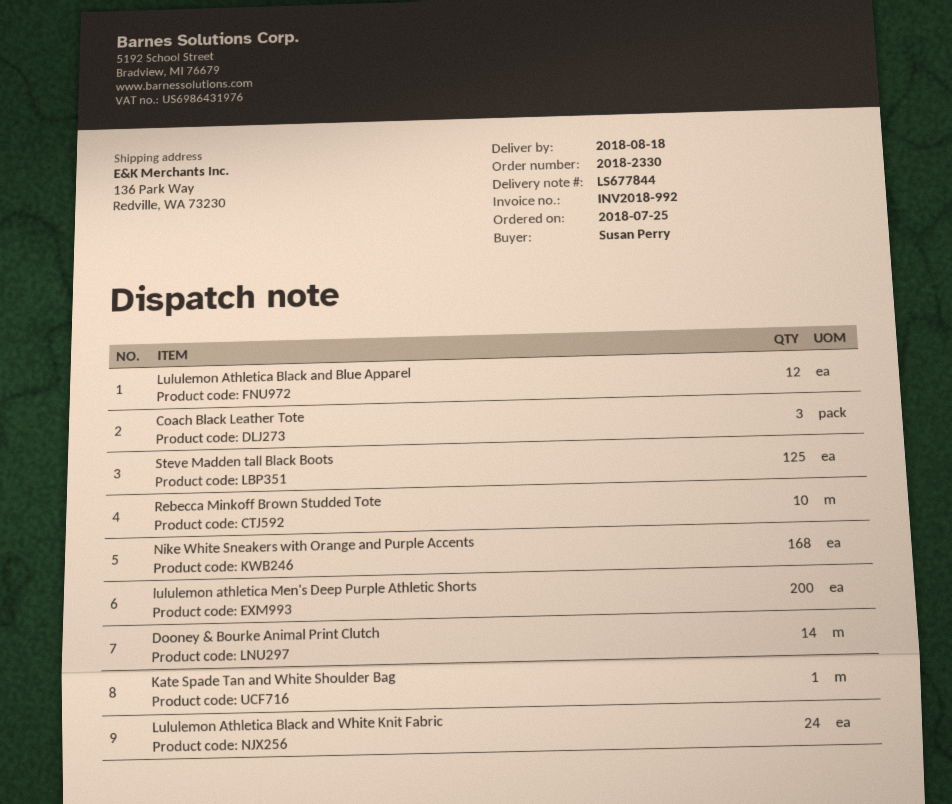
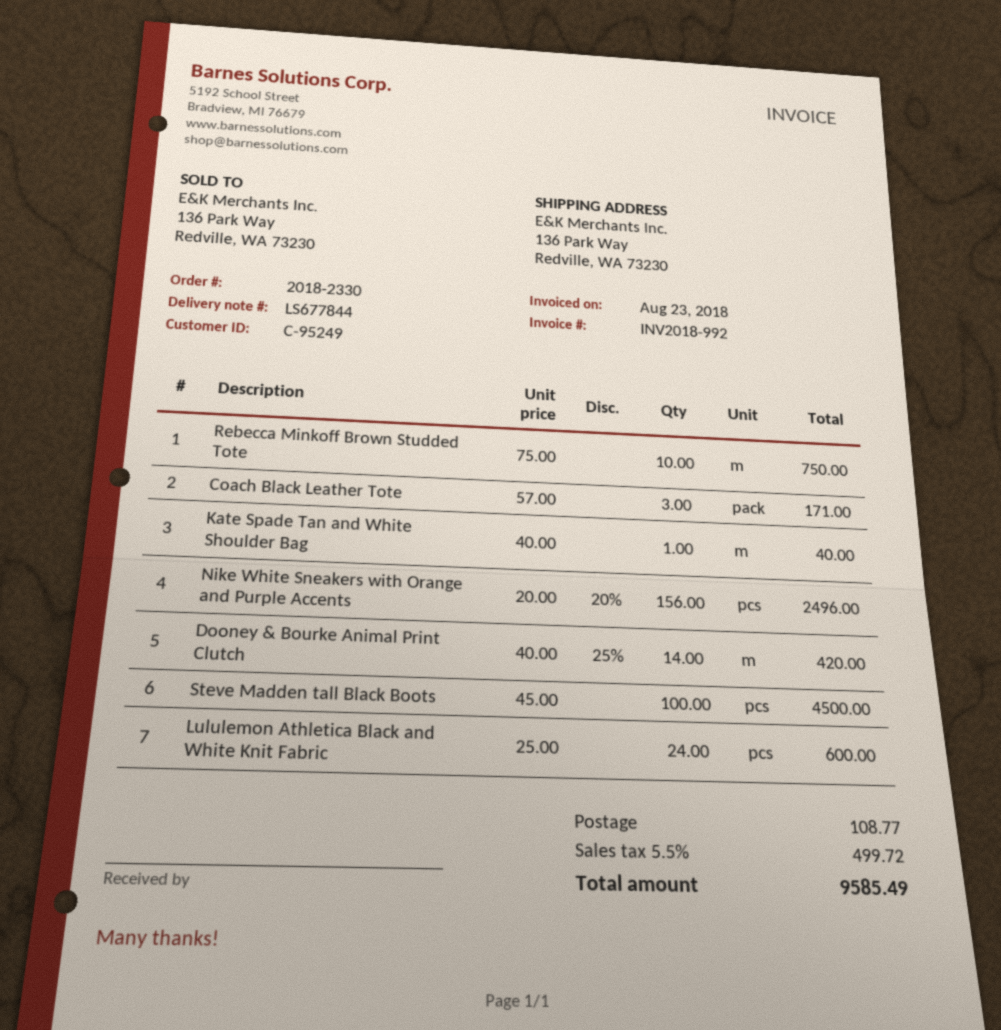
Lululemon Athletica Black and Blue Apparel: 12 -> none
Steve Madden tall Black Boots: 125 -> 100
Nike White Sneakers with Orange and Purple Accents: 168 -> 156
lululemon athletica Men's Deep Purple Athletic Shorts: 200 -> none

